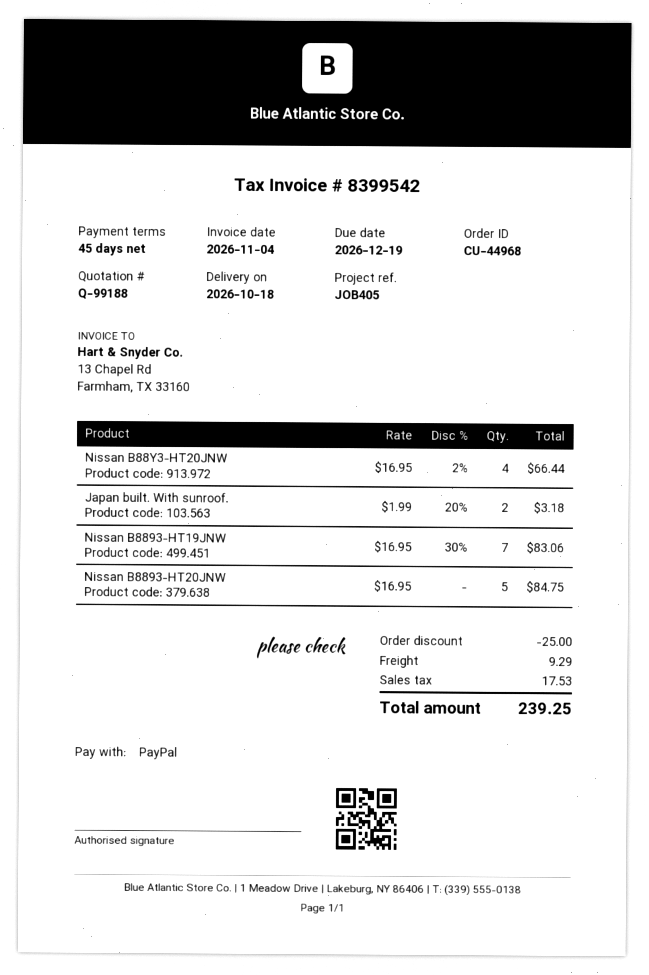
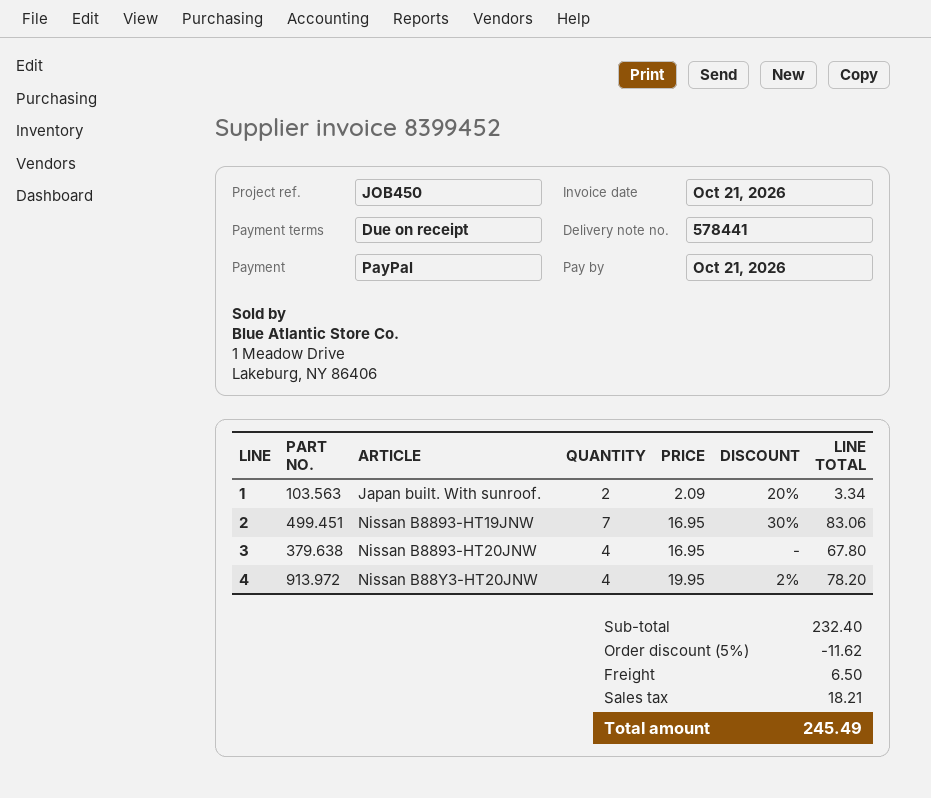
invoice number: 8399542 -> 8399452
invoice date: 2026-11-04 -> 2026-10-21
payment terms: 45 days -> on receipt
due date: 2026-12-19 -> 2026-10-21
reference: JOB405 -> JOB450
Nissan B88Y3-HT20JNW: 4 x 16.95 - 2% = 66.44 -> 4 x 19.95 - 2% = 78.20
Japan built. With sunroof.: 2 x 1.99 - 20% = 3.18 -> 2 x 2.09 - 20% = 3.34
Nissan B8893-HT20JNW: 5 x 16.95 = 84.75 -> 4 x 16.95 = 67.80
discount: 25.00 -> 11.62
shipping: 9.29 -> 6.50
tax: 17.53 -> 18.21
total: 239.25 -> 245.49

